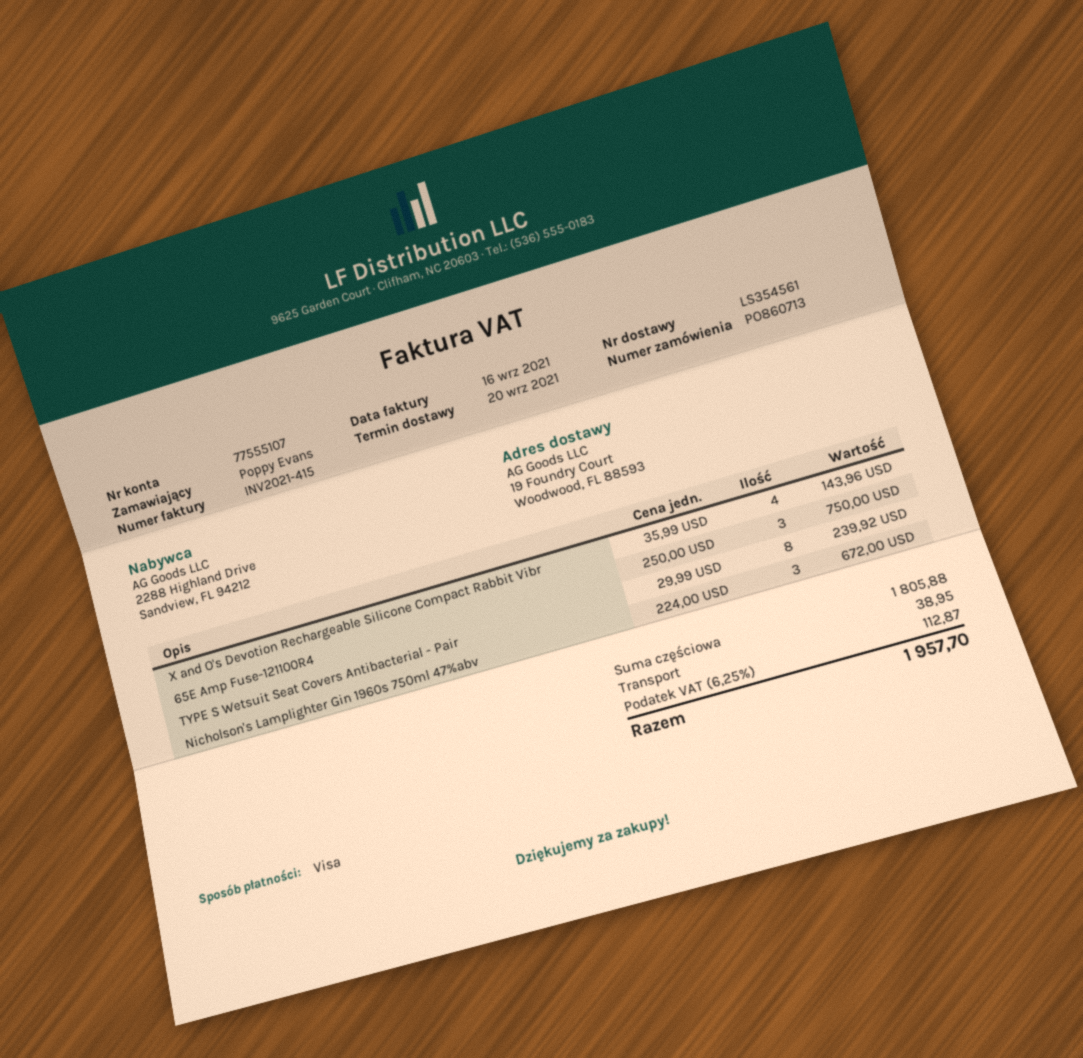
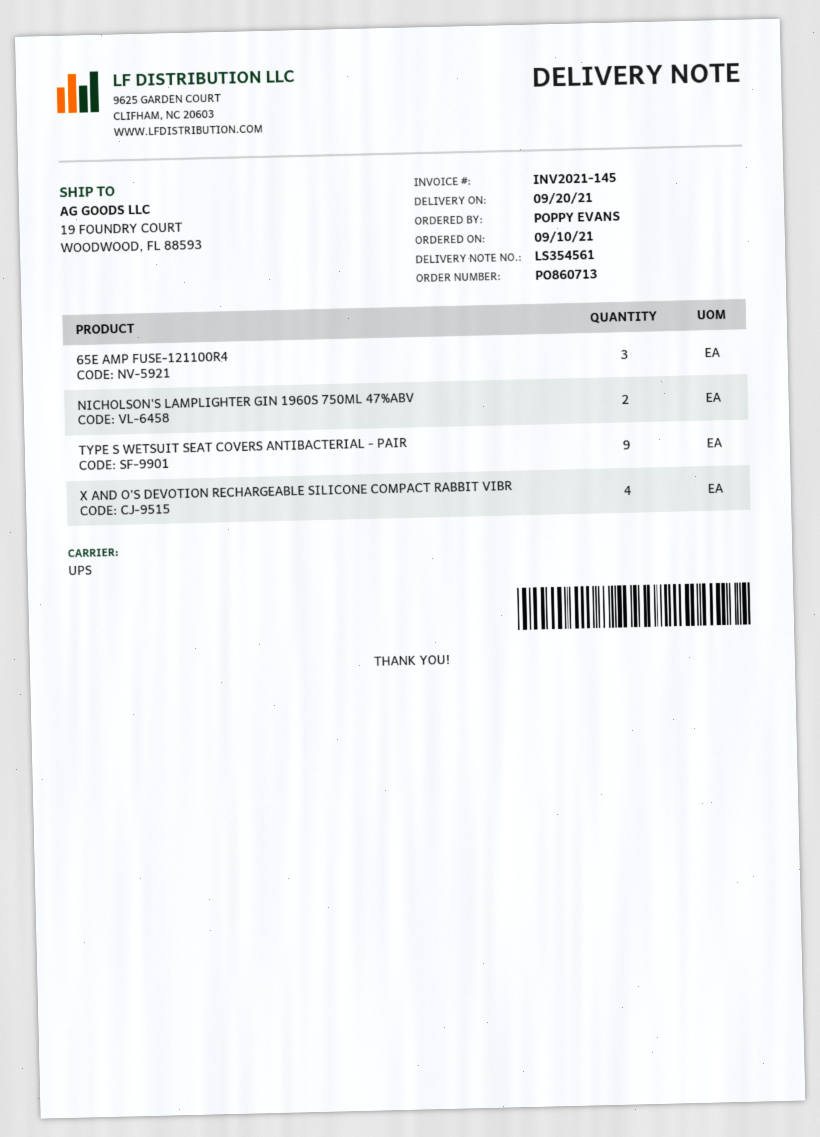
invoice number: INV2021-415 -> INV2021-145
TYPE S Wetsuit Seat Covers Antibacterial - Pair: 8 -> 9
Nicholson's Lamplighter Gin 1960s 750ml 47%abv: 3 -> 2

